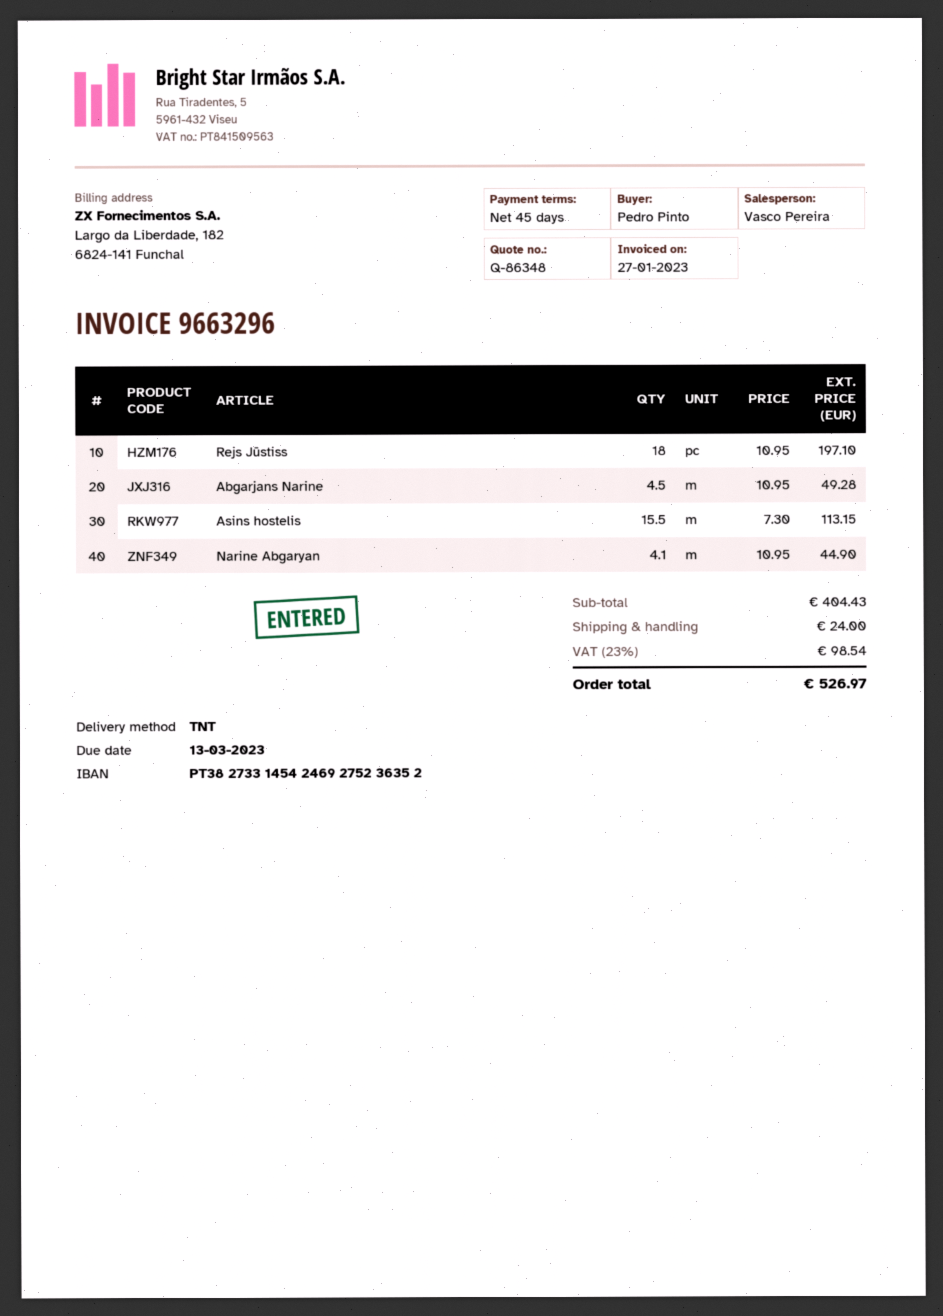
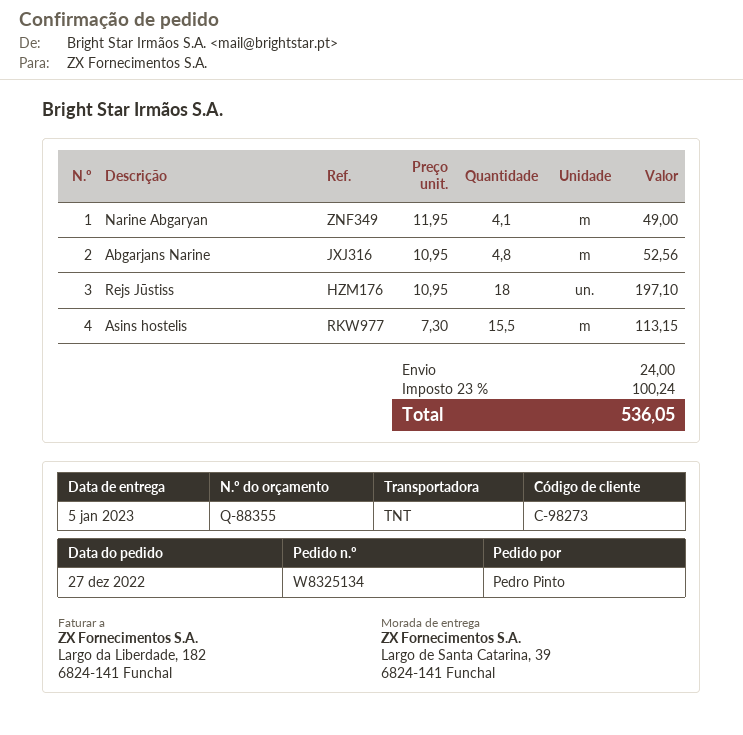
quote number: Q-86348 -> Q-88355
Abgarjans Narine: 4.5 x 10.95 = 49.28 -> 4.8 x 10.95 = 52.56
Narine Abgaryan: 4.1 x 10.95 = 44.90 -> 4.1 x 11.95 = 49.00
tax: 23% = 98.54 -> 23% = 100.24
total: 526.97 -> 536.05

